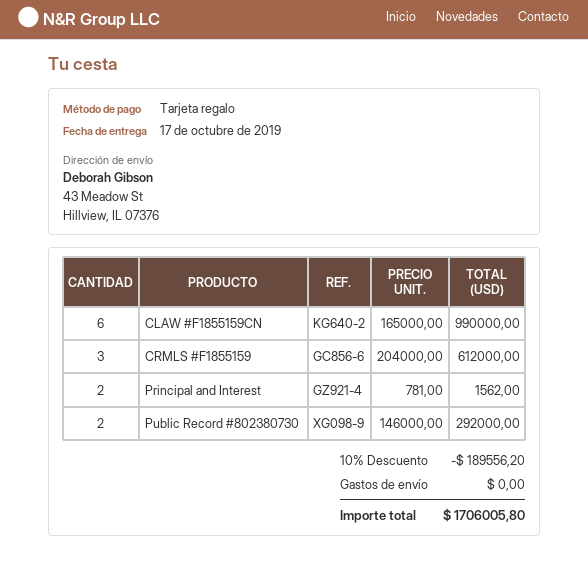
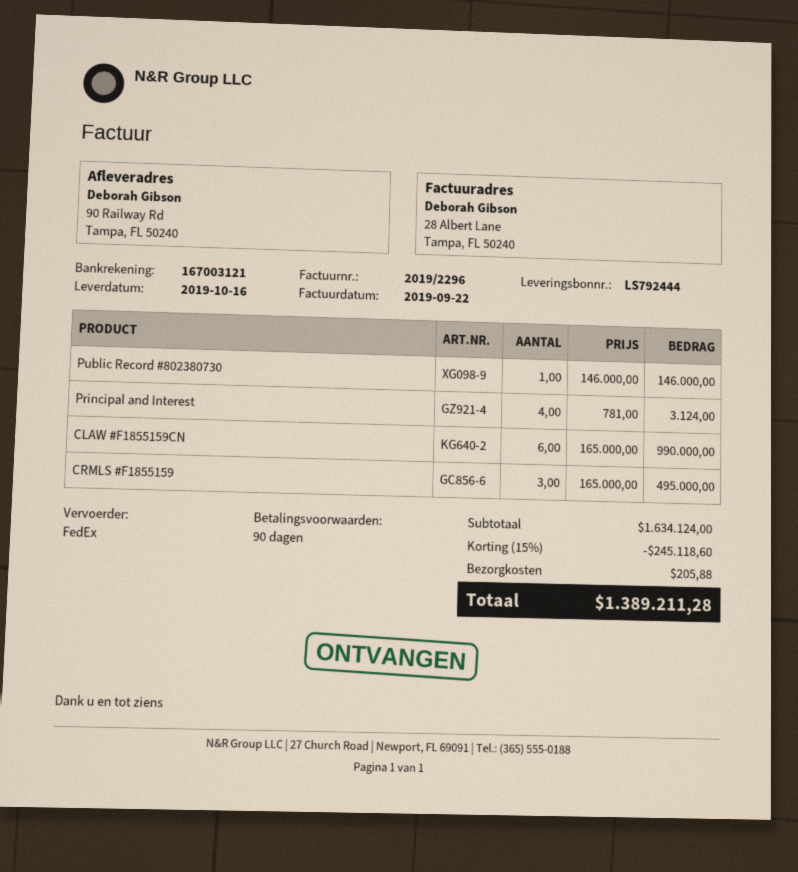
delivery date: 2019-10-17 -> 2019-10-16
ship to: 43 Meadow St, Hillview, IL 07376 -> 90 Railway Rd, Tampa, FL 50240
CRMLS #F1855159: 3 x 204000.00 = 612000.00 -> 3 x 165000.00 = 495000.00
Principal and Interest: 2 x 781.00 = 1562.00 -> 4 x 781.00 = 3124.00
Public Record #802380730: 2 x 146000.00 = 292000.00 -> 1 x 146000.00 = 146000.00
discount: 10% = 189556.20 -> 15% = 245118.60
shipping: 0.00 -> 205.88
total: 1706005.80 -> 1389211.28

